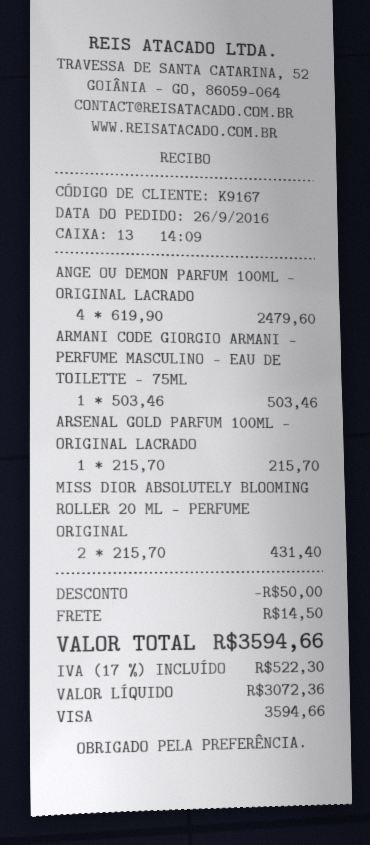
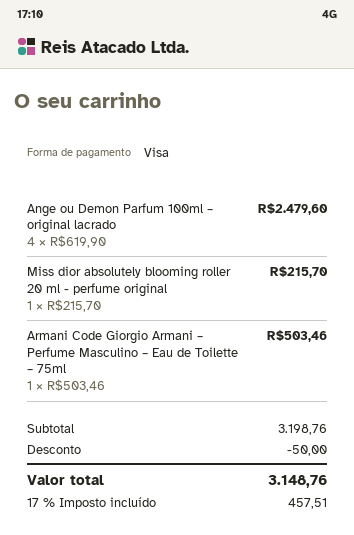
ARSENAL GOLD PARFUM 100ML – ORIGINAL LACRADO: 1 x 215.70 = 215.70 -> none
MISS DIOR ABSOLUTELY BLOOMING ROLLER 20 ML - PERFUME ORIGINAL: 2 x 215.70 = 431.40 -> 1 x 215.70 = 215.70
shipping: 14.50 -> none
tax: 17% = 522.30 -> 17% = 457.51
total: 3594.66 -> 3148.76

